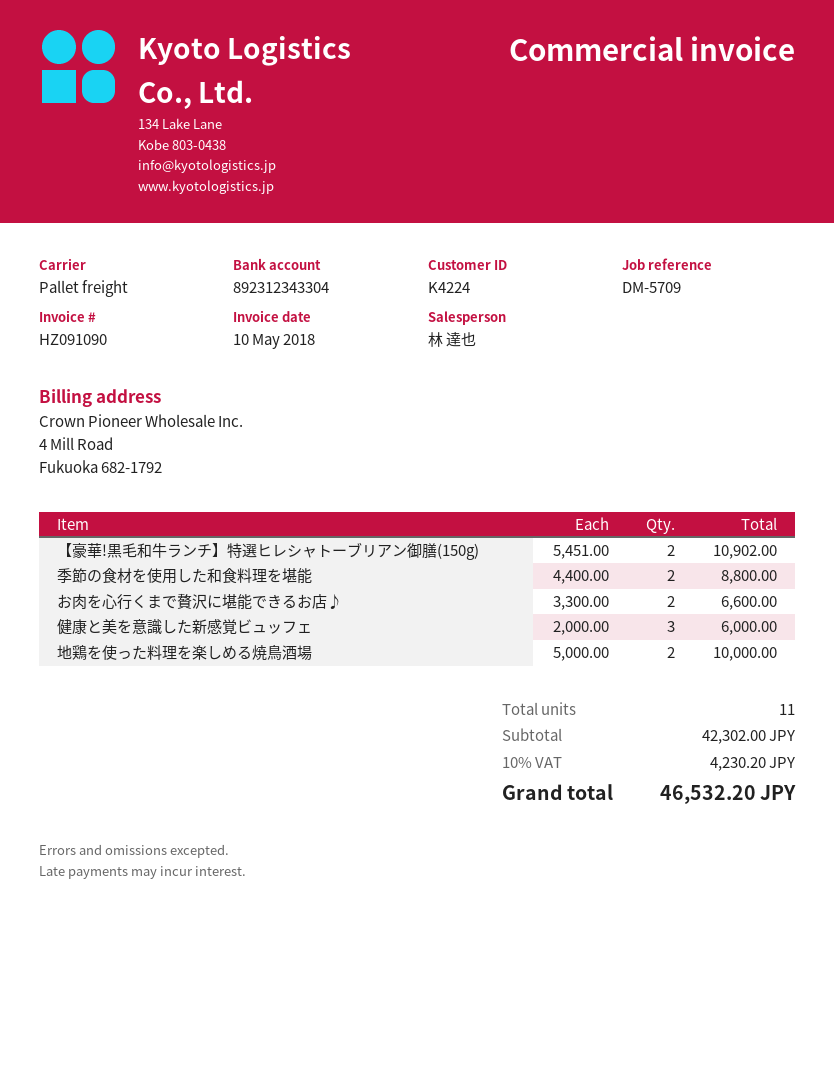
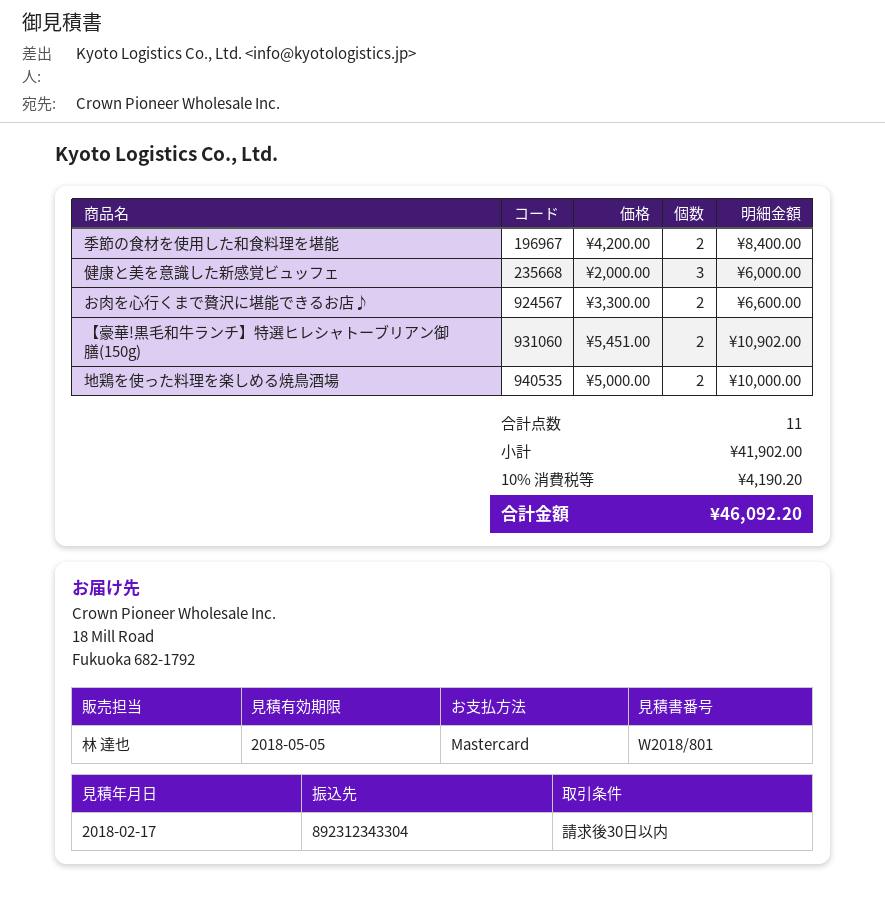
季節の食材を使用した和食料理を堪能: 2 x 4400.00 = 8800.00 -> 2 x 4200.00 = 8400.00
subtotal: 42302.00 -> 41902.00
tax: 10% = 4230.20 -> 10% = 4190.20
total: 46532.20 -> 46092.20

